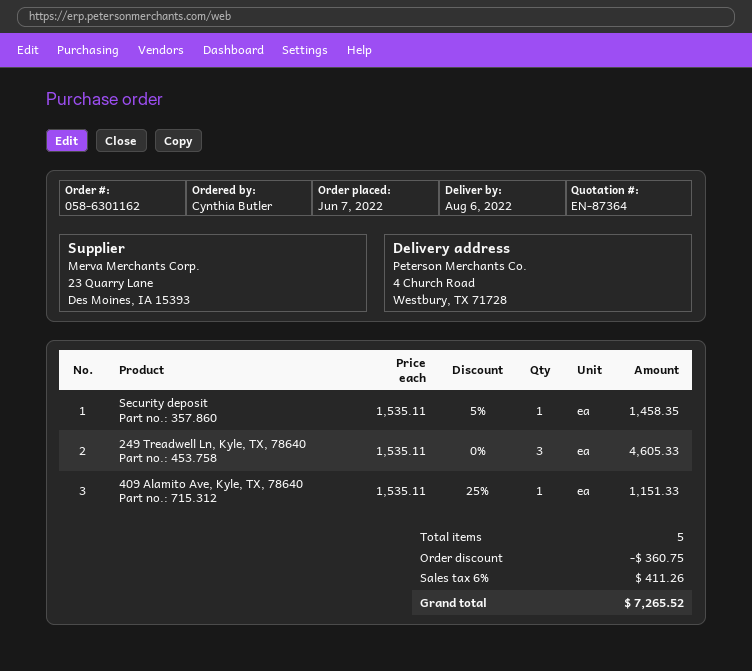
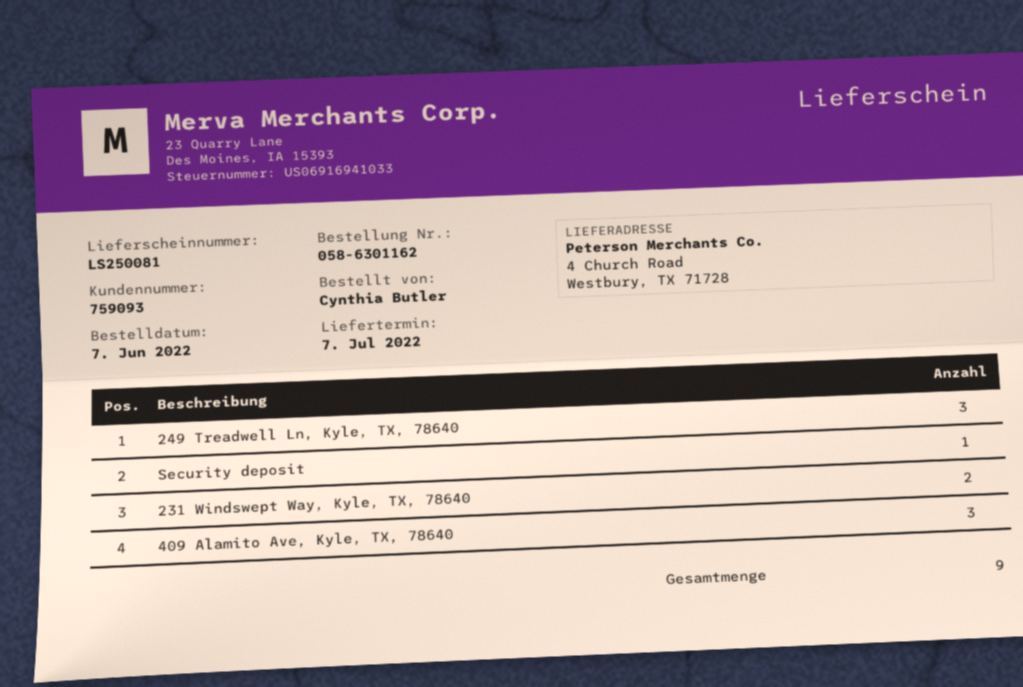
delivery date: 2022-08-06 -> 2022-07-07
409 Alamito Ave, Kyle, TX, 78640: 1 -> 3
231 Windswept Way, Kyle, TX, 78640: none -> 2
total quantity: 5 -> 9

